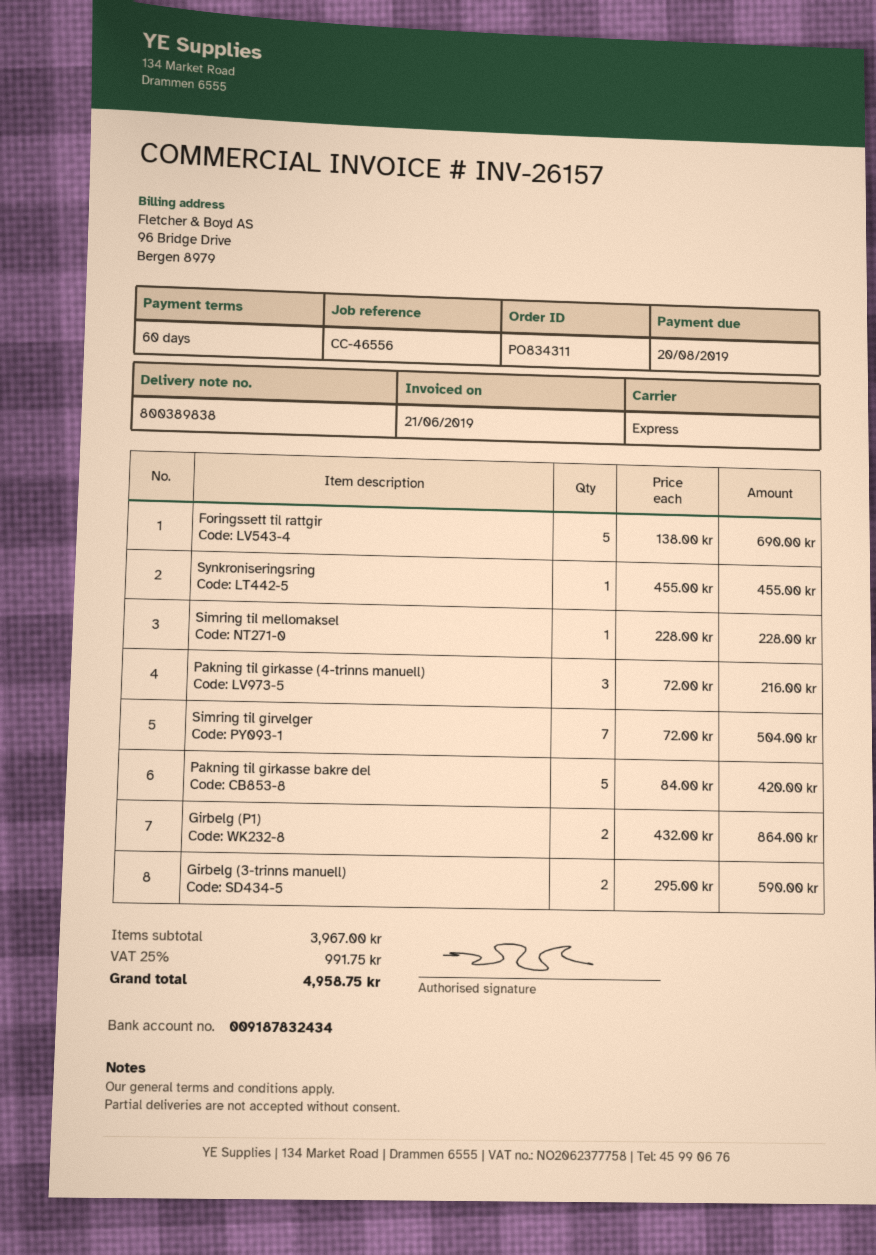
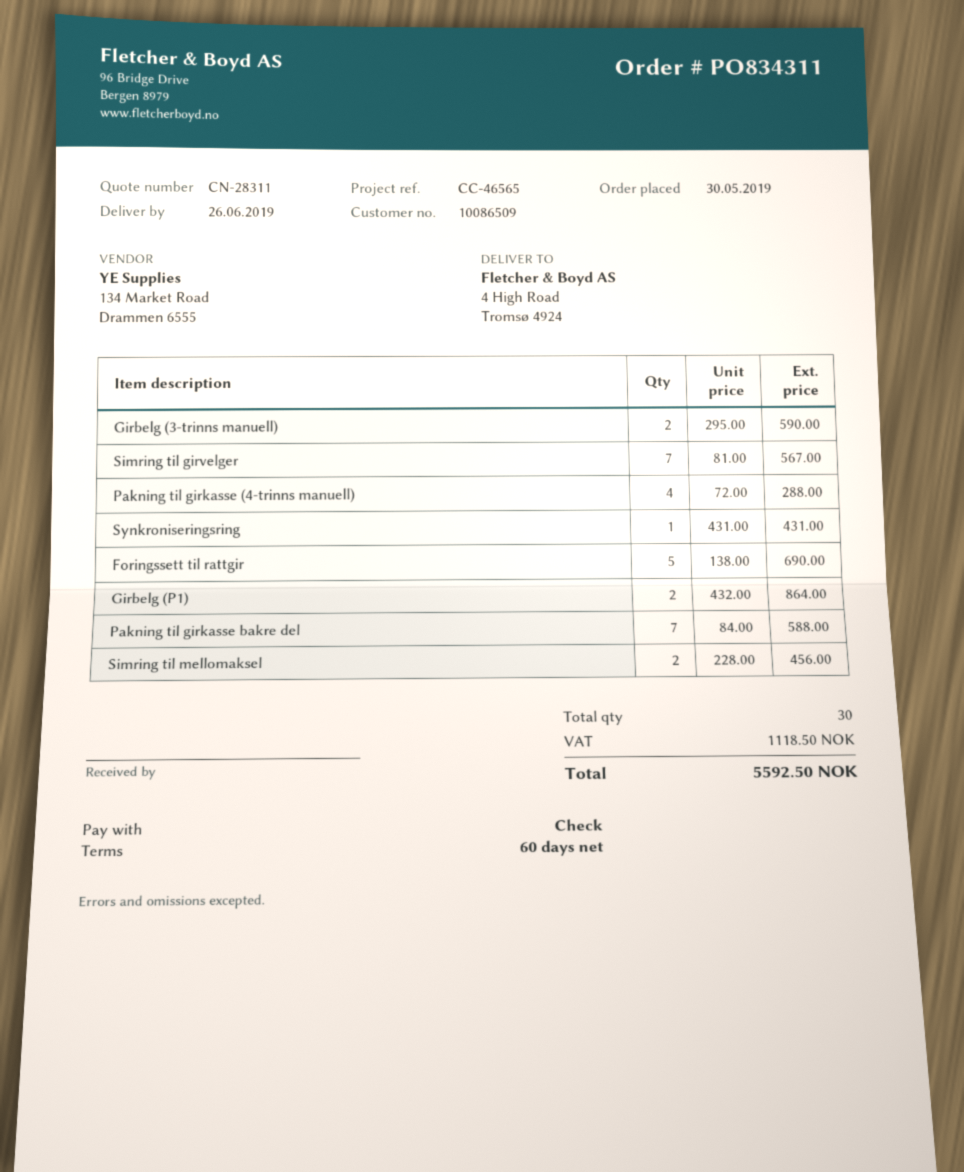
reference: CC-46556 -> CC-46565
Synkroniseringsring: 1 x 455.00 = 455.00 -> 1 x 431.00 = 431.00
Simring til mellomaksel: 1 x 228.00 = 228.00 -> 2 x 228.00 = 456.00
Pakning til girkasse (4-trinns manuell): 3 x 72.00 = 216.00 -> 4 x 72.00 = 288.00
Simring til girvelger: 7 x 72.00 = 504.00 -> 7 x 81.00 = 567.00
Pakning til girkasse bakre del: 5 x 84.00 = 420.00 -> 7 x 84.00 = 588.00
tax: 991.75 -> 1118.50
total: 4958.75 -> 5592.50

